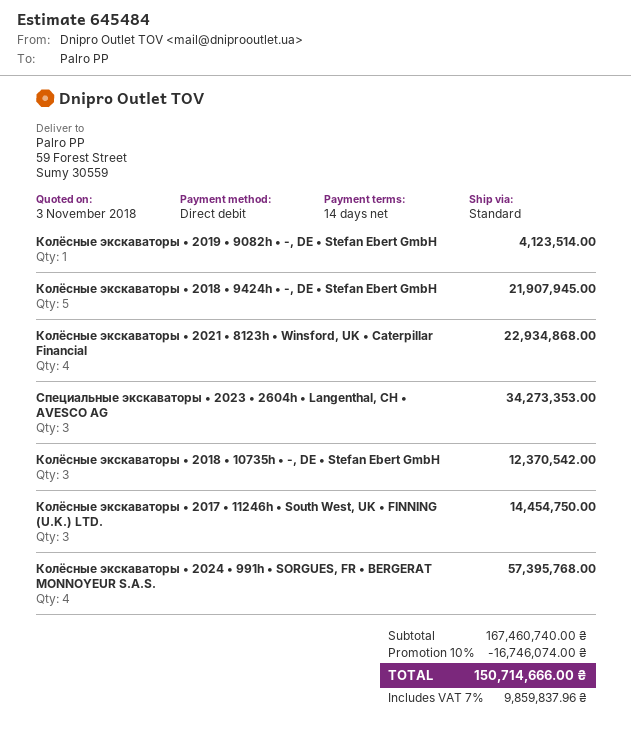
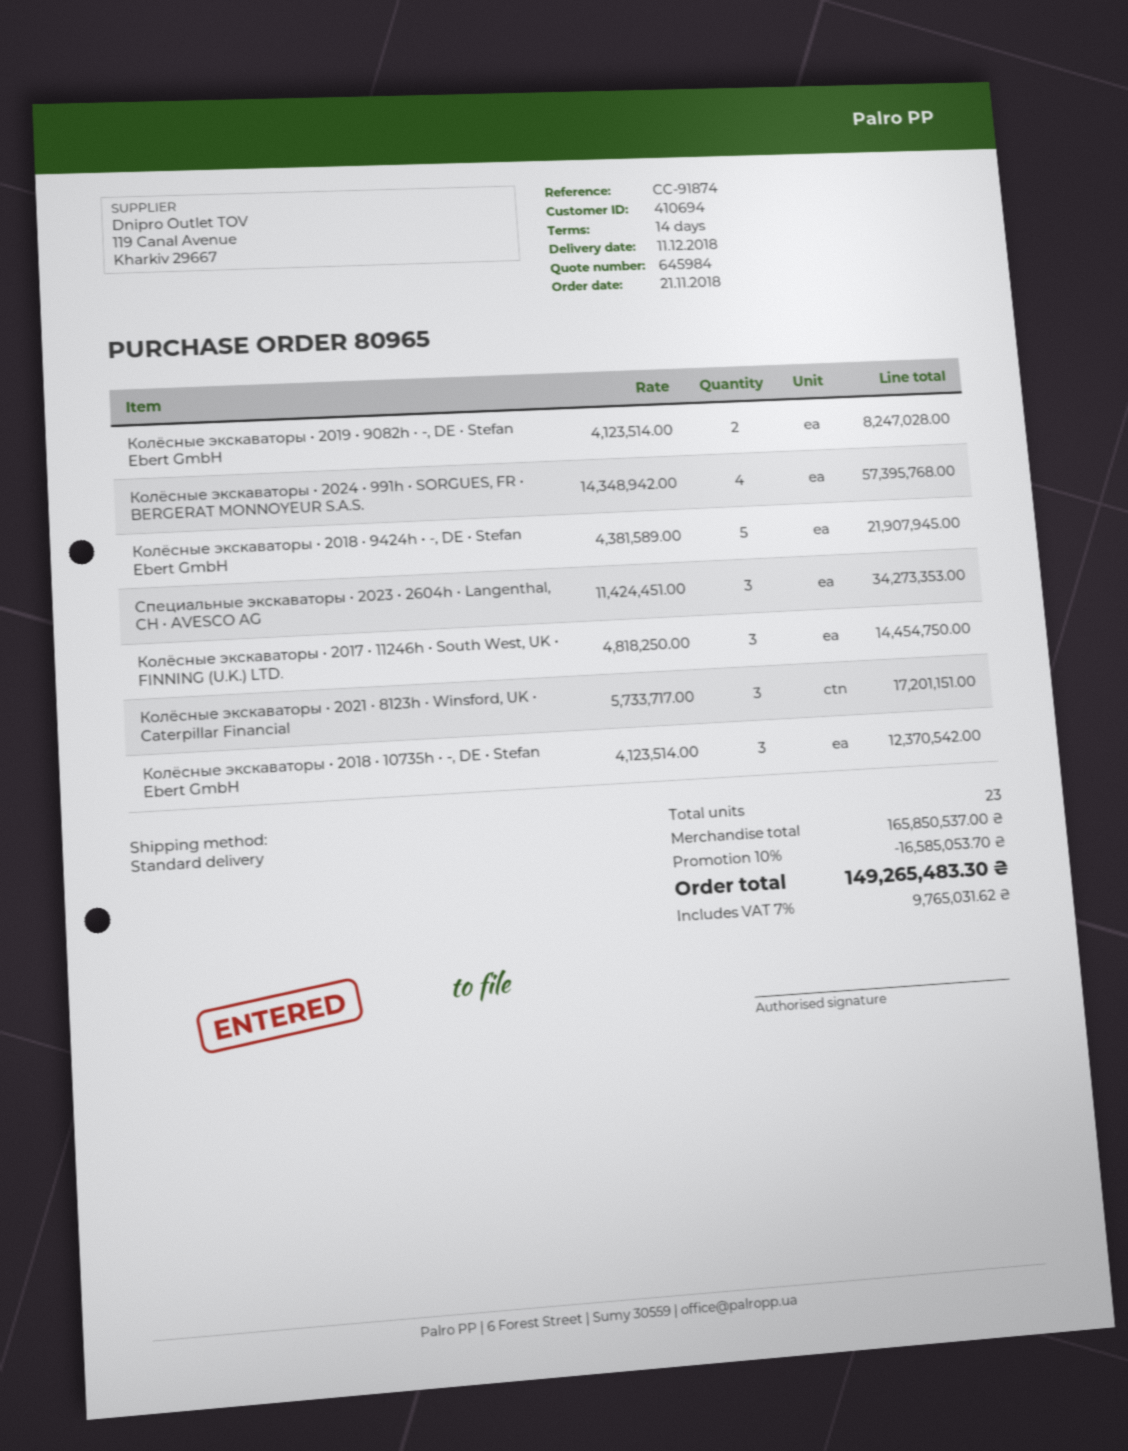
quote number: 645484 -> 645984
Колёсные экскаваторы • 2019 • 9082h • -, DE • Stefan Ebert GmbH: 1 for 4123514.00 -> 2 for 8247028.00
Колёсные экскаваторы • 2021 • 8123h • Winsford, UK • Caterpillar Financial: 4 for 22934868.00 -> 3 for 17201151.00
subtotal: 167460740.00 -> 165850537.00
discount: 10% = 16746074.00 -> 10% = 16585053.70
tax: 7% = 9859837.96 -> 7% = 9765031.62
total: 150714666.00 -> 149265483.30

